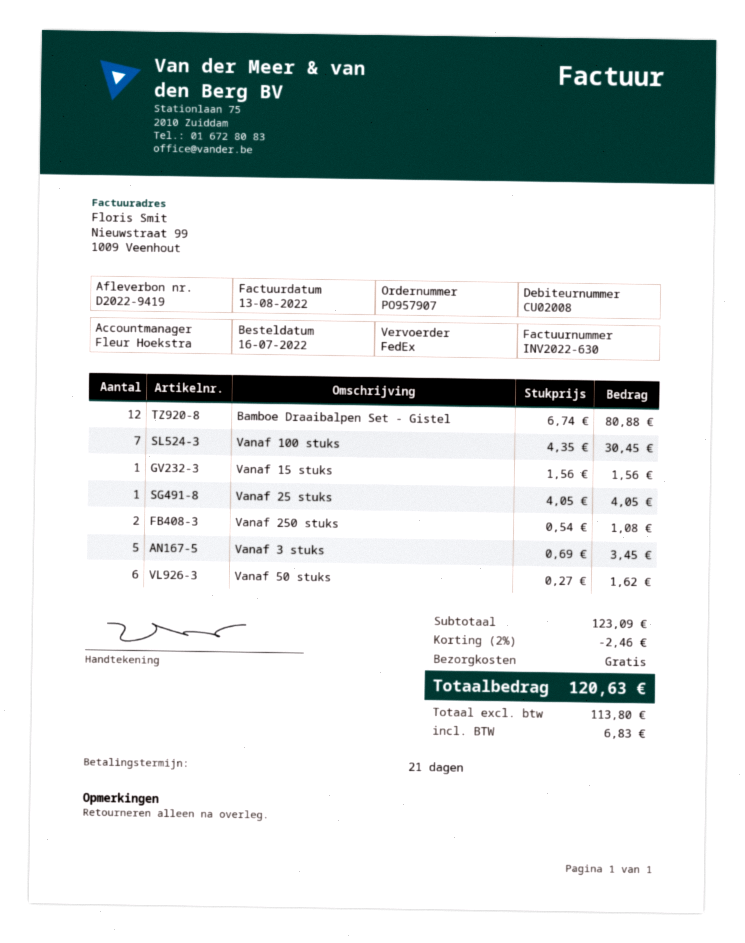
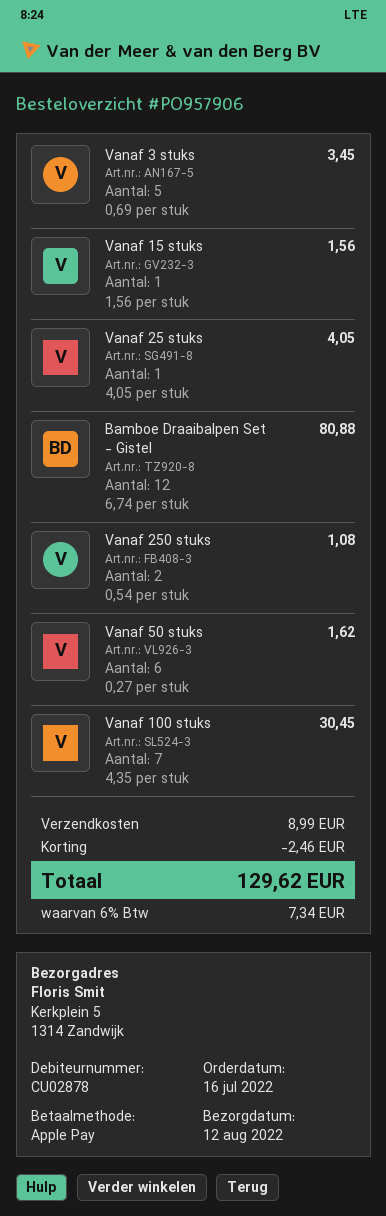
order number: PO957907 -> PO957906
customer number: CU02008 -> CU02878
shipping: 0.00 -> 8.99
tax: 6.83 -> 7.34
total: 120.63 -> 129.62

